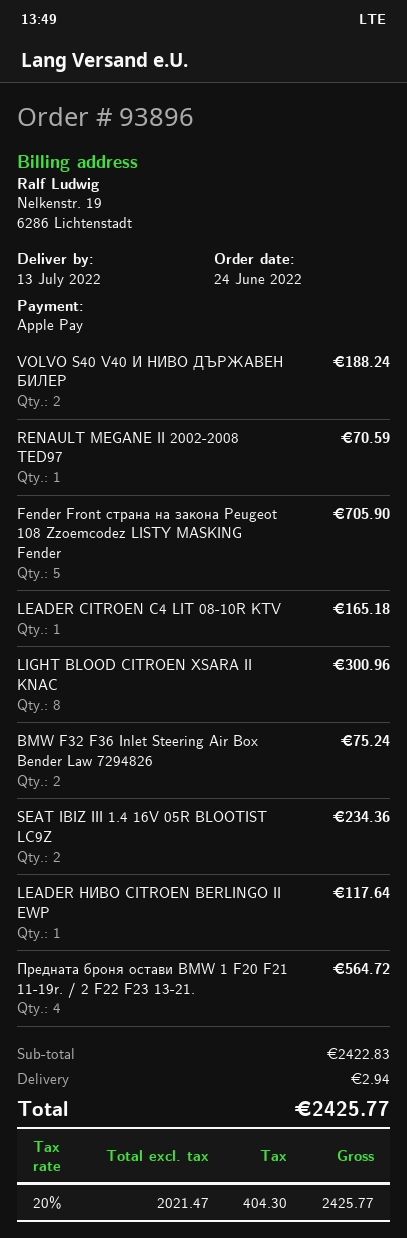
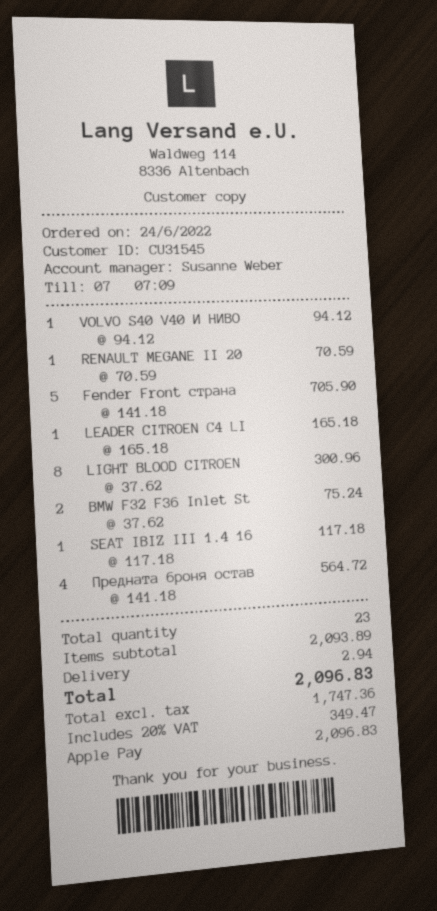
VOLVO S40 V40 И НИВО ДЪРЖАВЕН БИЛЕР: 2 for 188.24 -> 1 for 94.12
SEAT IBIZ III 1.4 16V 05R BLOOTIST LC9Z: 2 for 234.36 -> 1 for 117.18
LEADER НИВО CITROEN BERLINGO II EWP: 1 for 117.64 -> none
subtotal: 2422.83 -> 2093.89
net: 2021.47 -> 1747.36
tax: 20% = 404.30 -> 20% = 349.47
total: 2425.77 -> 2096.83

